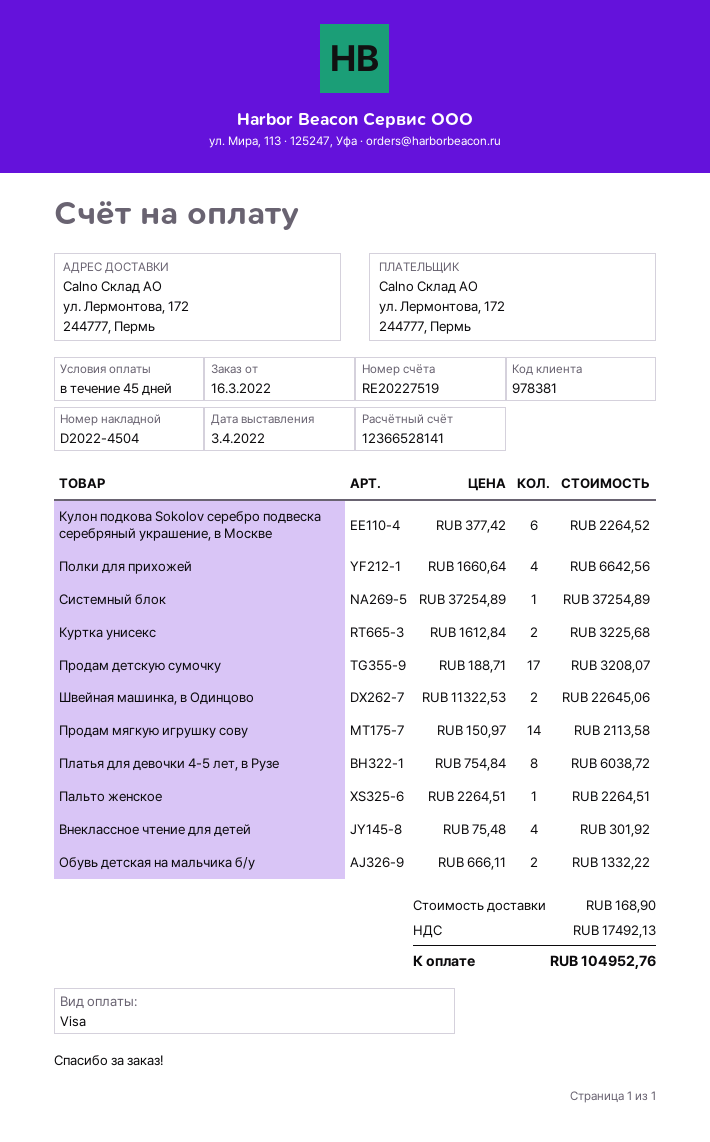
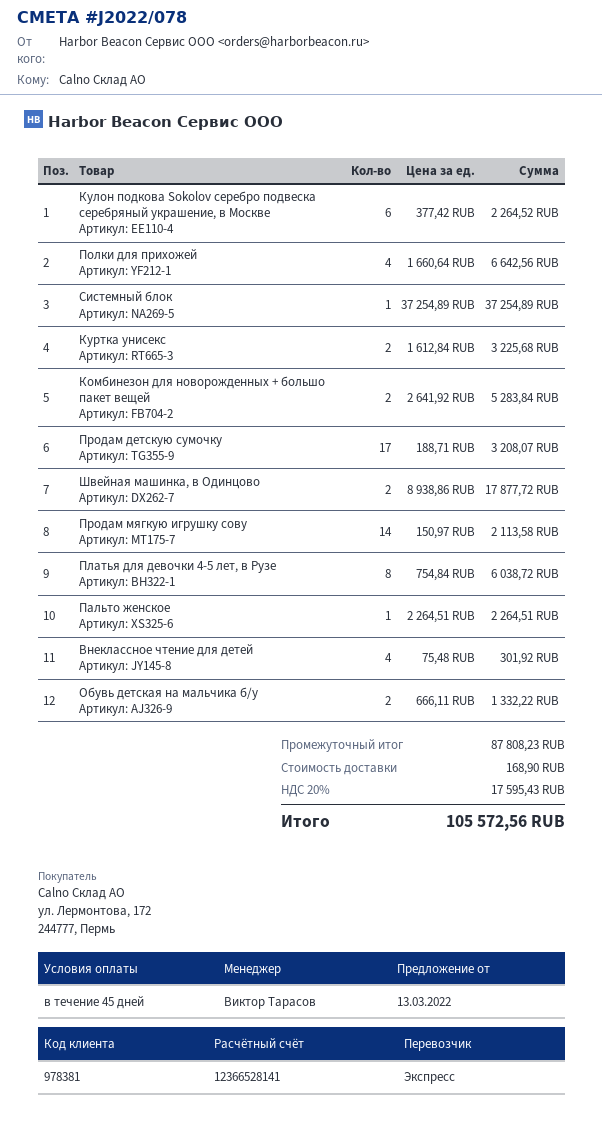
Швейная машинка, в Одинцово: 2 x 11322.53 = 22645.06 -> 2 x 8938.86 = 17877.72
Комбинезон для новорожденных + большо пакет вещей: none -> 2 x 2641.92 = 5283.84
tax: 17492.13 -> 17595.43
total: 104952.76 -> 105572.56

